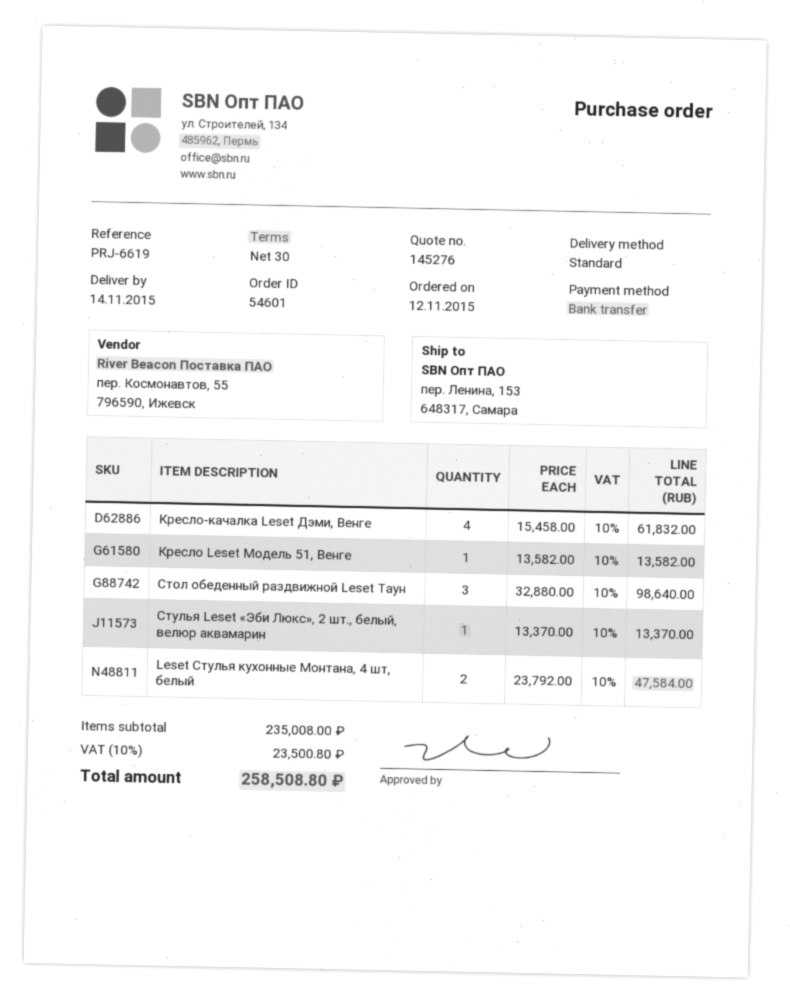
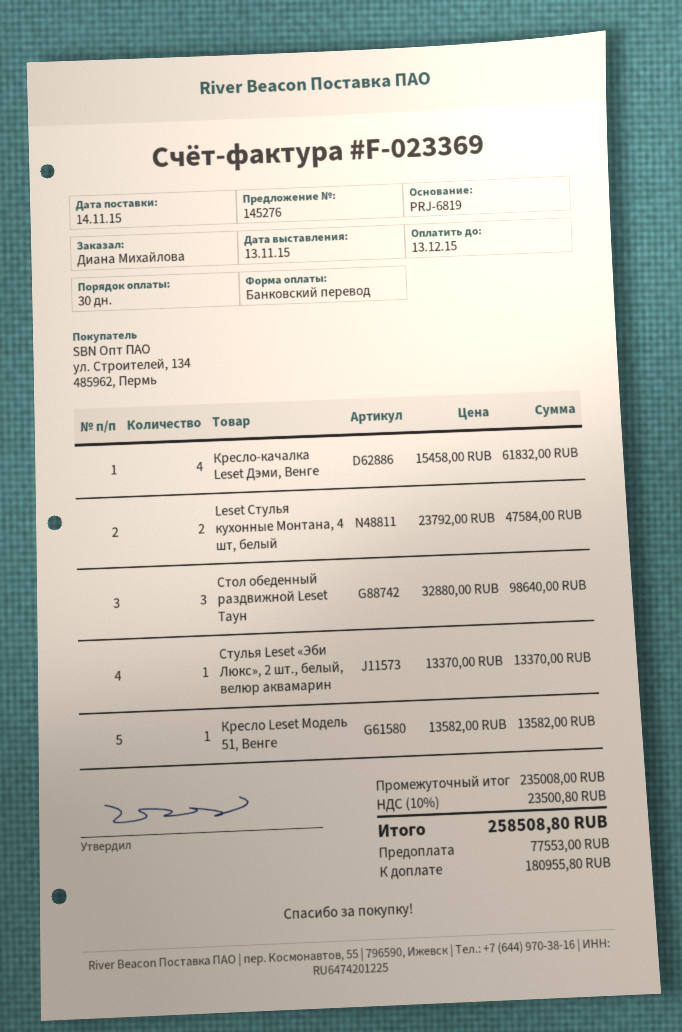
reference: PRJ-6619 -> PRJ-6819

